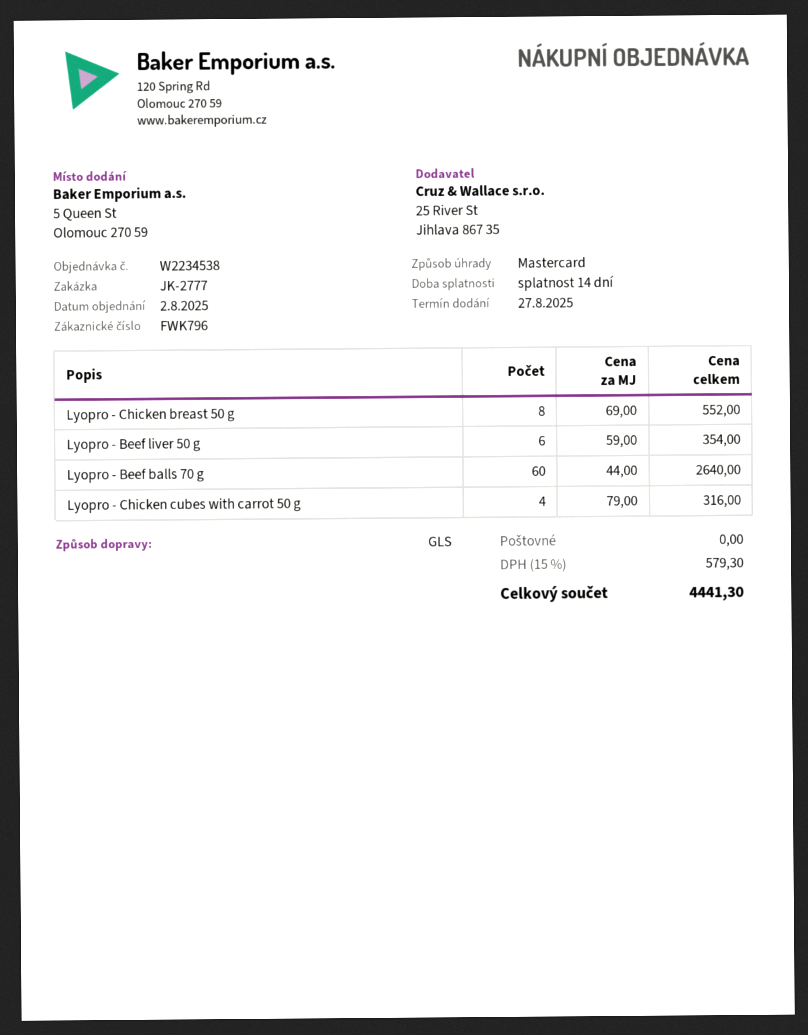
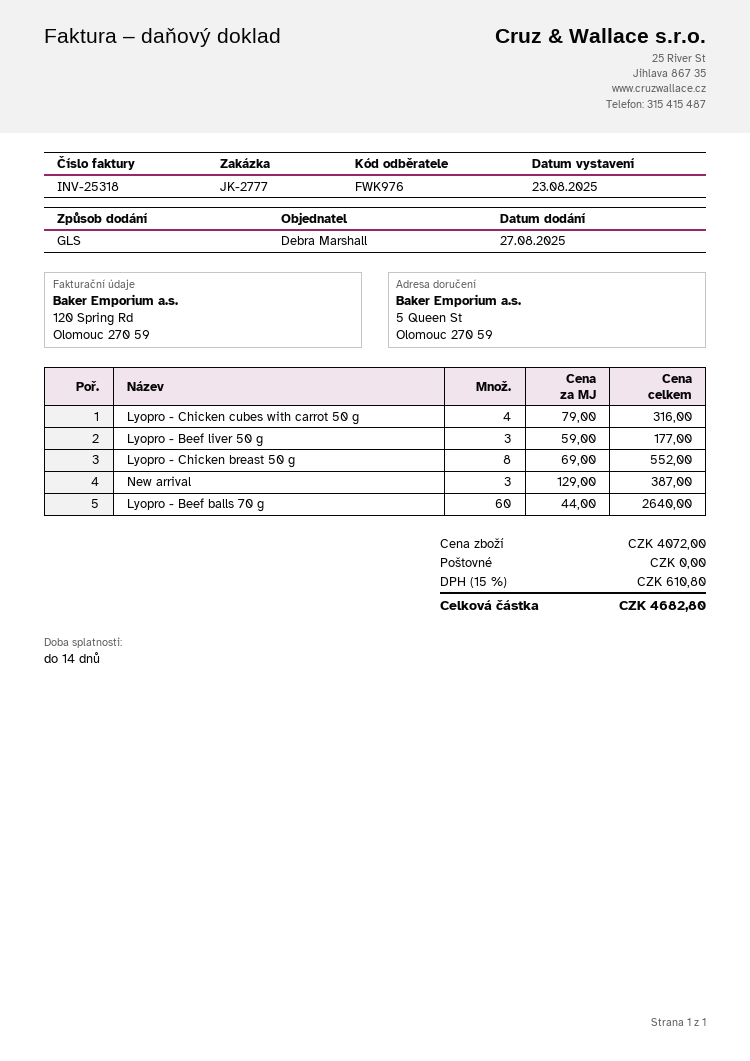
customer number: FWK796 -> FWK976
Lyopro - Beef liver 50 g: 6 x 59.00 = 354.00 -> 3 x 59.00 = 177.00
New arrival: none -> 3 x 129.00 = 387.00
tax: 15% = 579.30 -> 15% = 610.80
total: 4441.30 -> 4682.80

